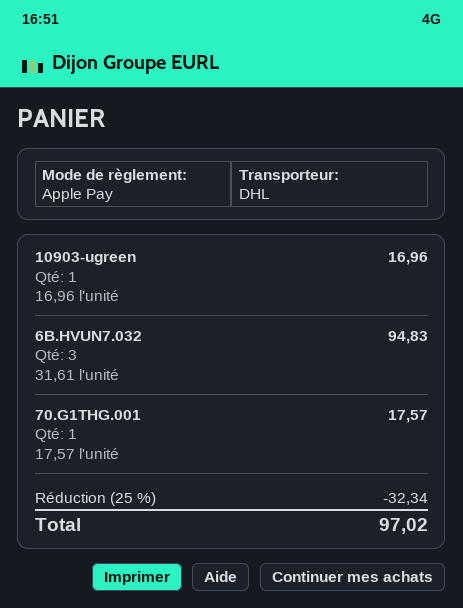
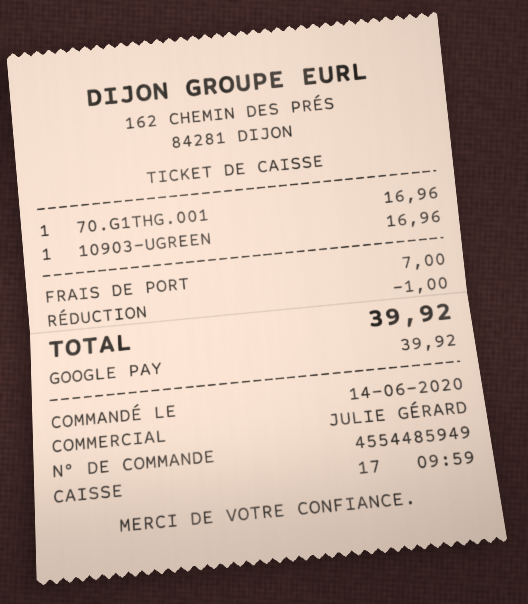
payment method: Apple Pay -> Google Pay
6B.HVUN7.032: 3 for 94.83 -> none
70.G1THG.001: 1 for 17.57 -> 1 for 16.96
discount: 32.34 -> 1.00
shipping: none -> 7.00
total: 97.02 -> 39.92

